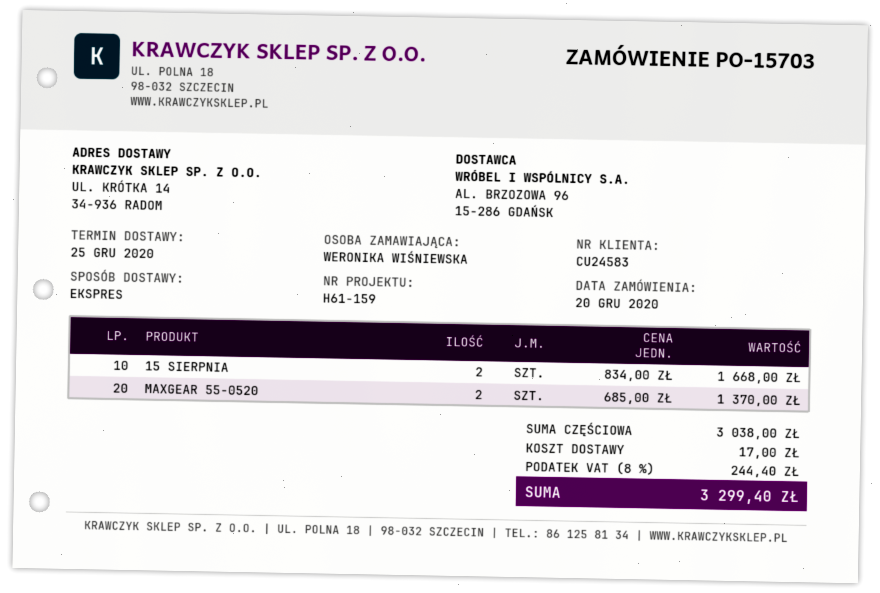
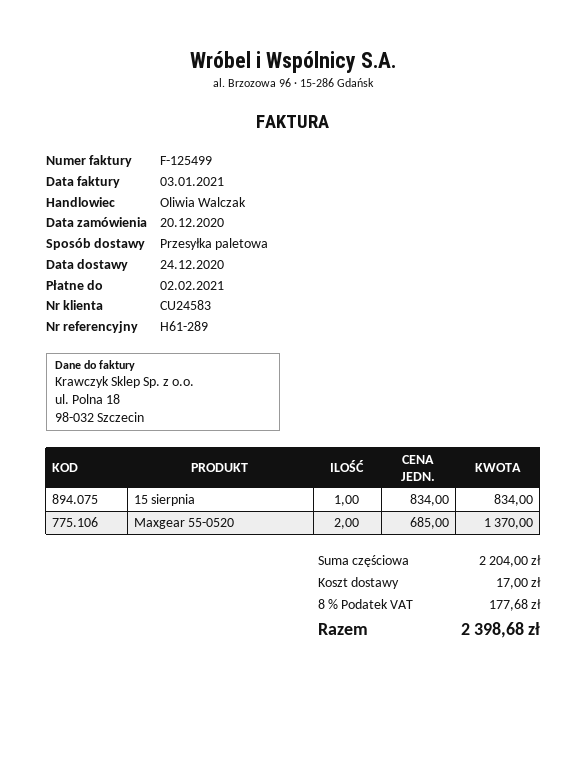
delivery date: 2020-12-25 -> 2020-12-24
reference: H61-159 -> H61-289
shipping method: express -> pallet freight
15 SIERPNIA: 2 x 834.00 = 1668.00 -> 1 x 834.00 = 834.00
subtotal: 3038.00 -> 2204.00
tax: 8% = 244.40 -> 8% = 177.68
total: 3299.40 -> 2398.68

